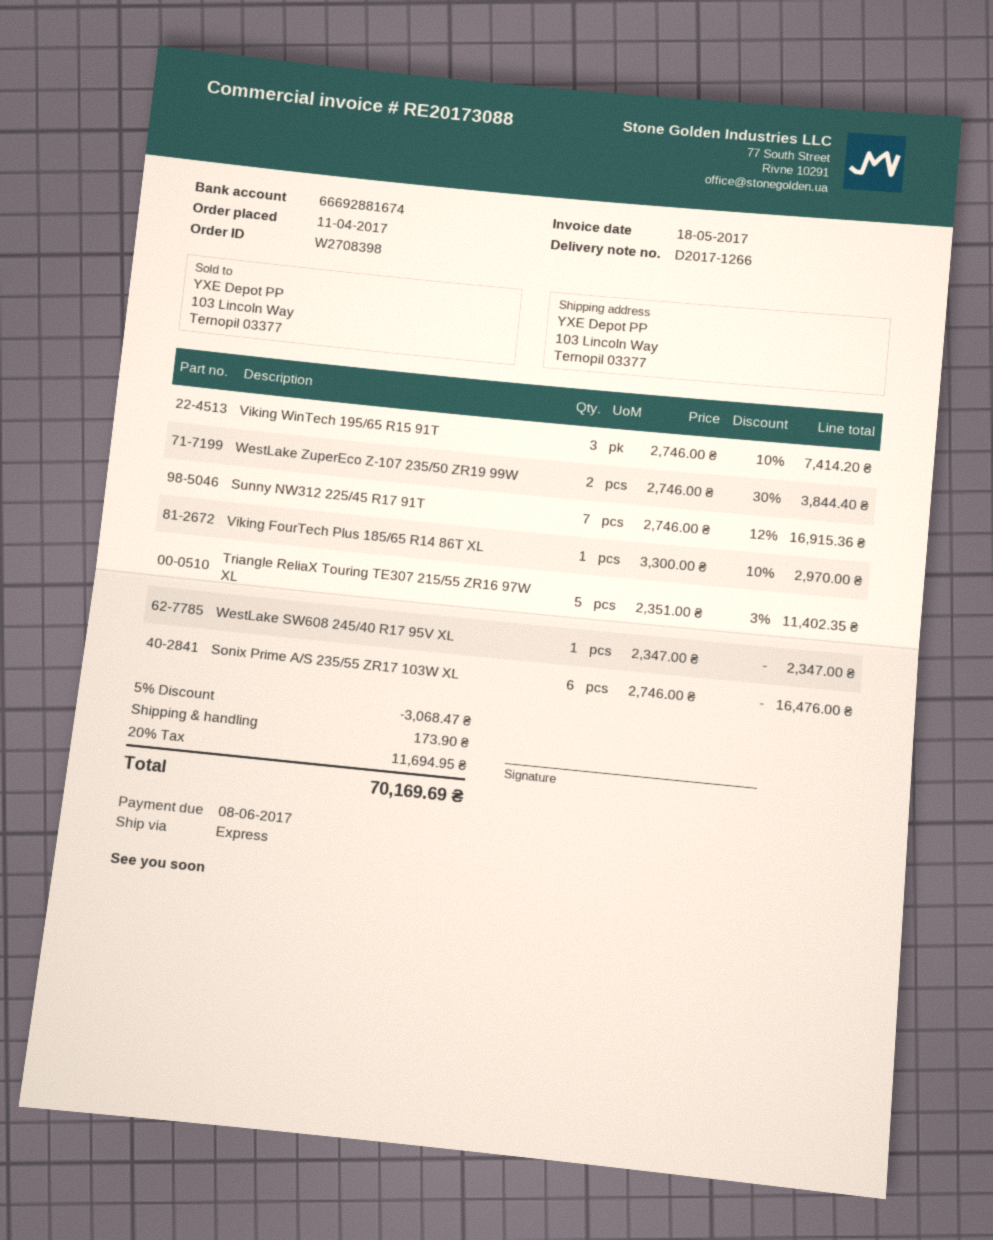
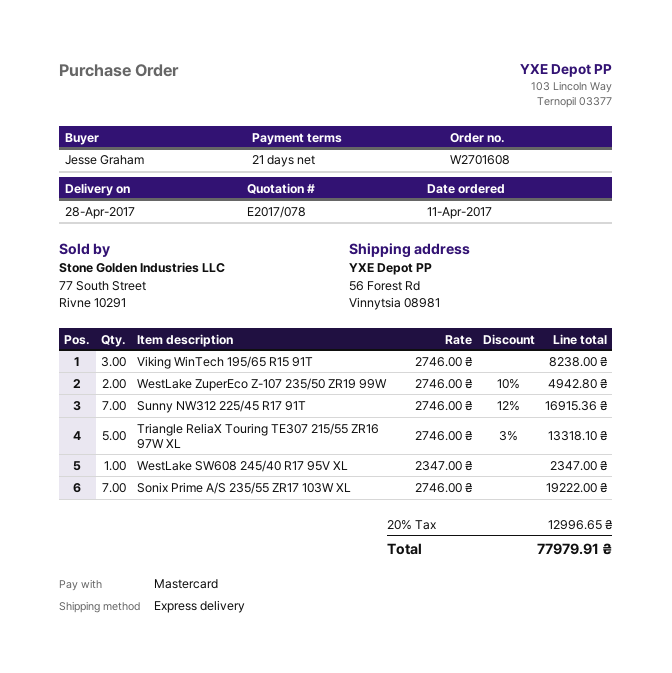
order number: W2708398 -> W2701608
ship to: 103 Lincoln Way, Ternopil 03377 -> 56 Forest Rd, Vinnytsia 08981
Viking WinTech 195/65 R15 91T: 3 x 2746.00 - 10% = 7414.20 -> 3 x 2746.00 = 8238.00
WestLake ZuperEco Z-107 235/50 ZR19 99W: 2 x 2746.00 - 30% = 3844.40 -> 2 x 2746.00 - 10% = 4942.80
Viking FourTech Plus 185/65 R14 86T XL: 1 x 3300.00 - 10% = 2970.00 -> none
Triangle ReliaX Touring TE307 215/55 ZR16 97W XL: 5 x 2351.00 - 3% = 11402.35 -> 5 x 2746.00 - 3% = 13318.10
Sonix Prime A/S 235/55 ZR17 103W XL: 6 x 2746.00 = 16476.00 -> 7 x 2746.00 = 19222.00
discount: 5% = 3068.47 -> none
shipping: 173.90 -> none
tax: 20% = 11694.95 -> 20% = 12996.65
total: 70169.69 -> 77979.91

